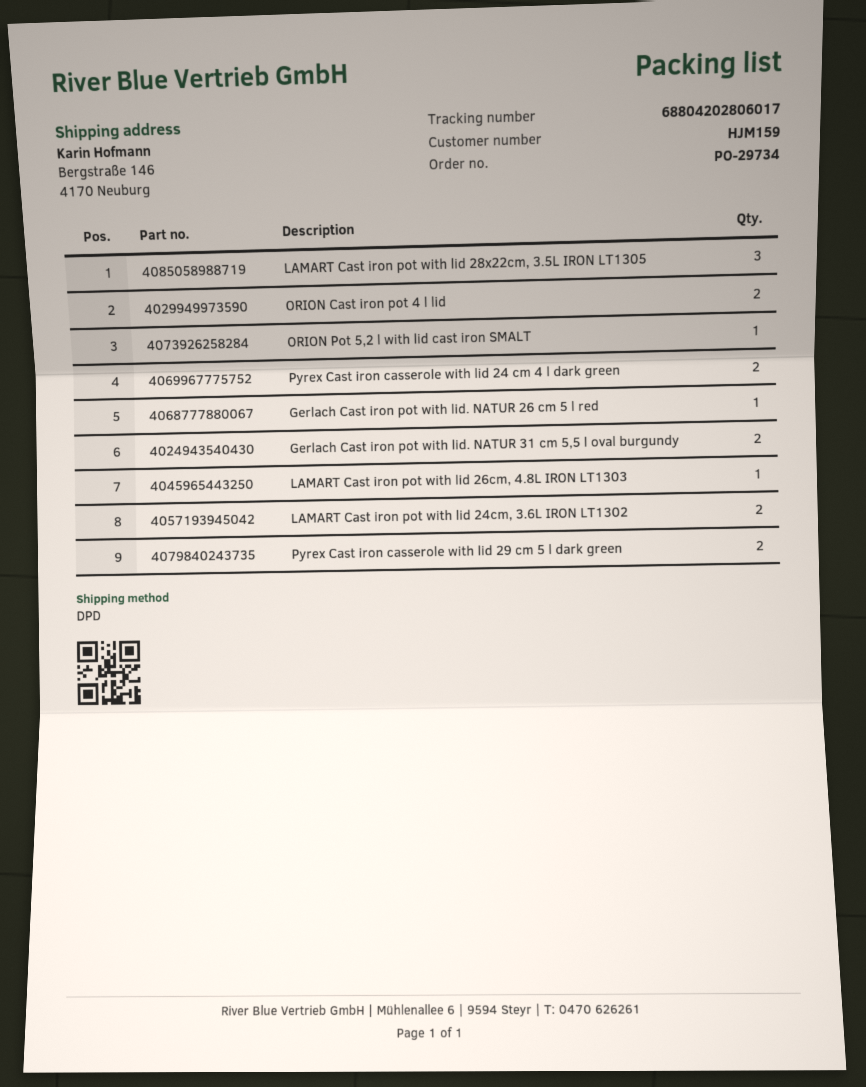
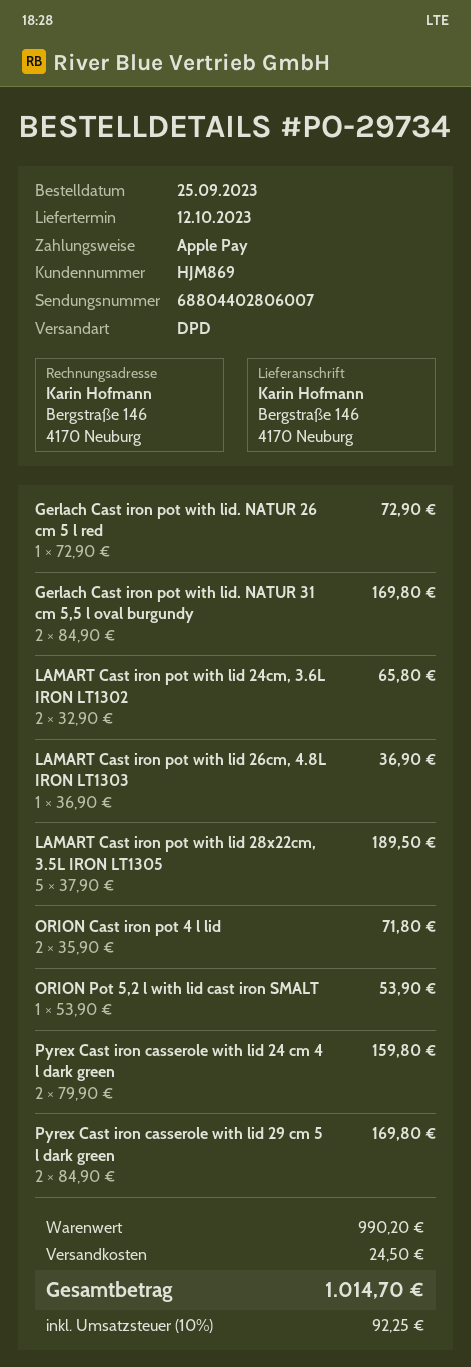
customer number: HJM159 -> HJM869
tracking number: 68804202806017 -> 68804402806007
LAMART Cast iron pot with lid 28x22cm, 3.5L IRON LT1305: 3 -> 5

